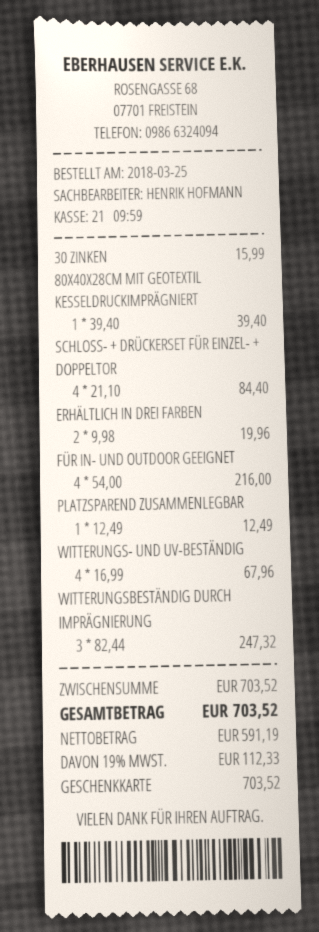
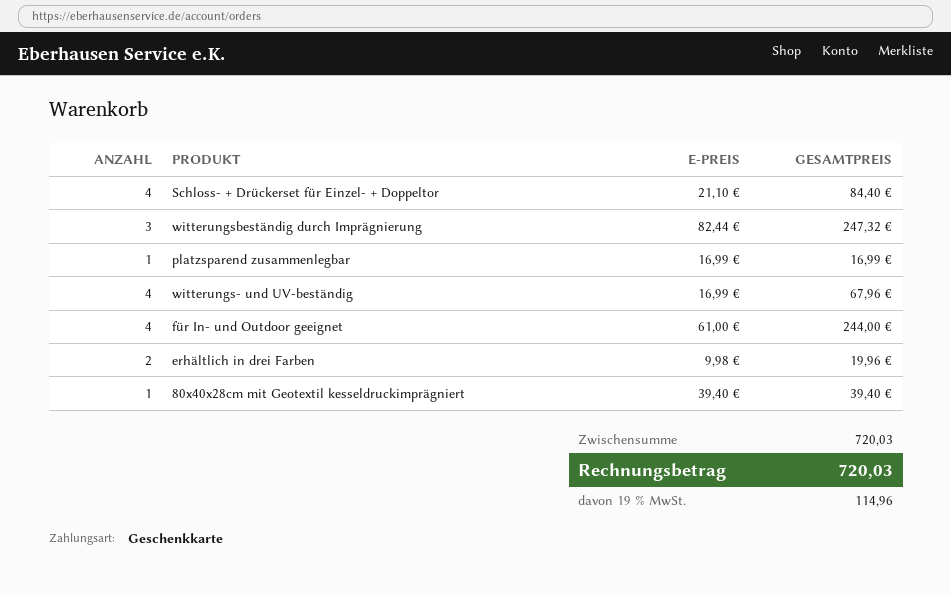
30 ZINKEN: 1 x 15.99 = 15.99 -> none
FÜR IN- UND OUTDOOR GEEIGNET: 4 x 54.00 = 216.00 -> 4 x 61.00 = 244.00
PLATZSPAREND ZUSAMMENLEGBAR: 1 x 12.49 = 12.49 -> 1 x 16.99 = 16.99
subtotal: 703.52 -> 720.03
tax: 19% = 112.33 -> 19% = 114.96
total: 703.52 -> 720.03

